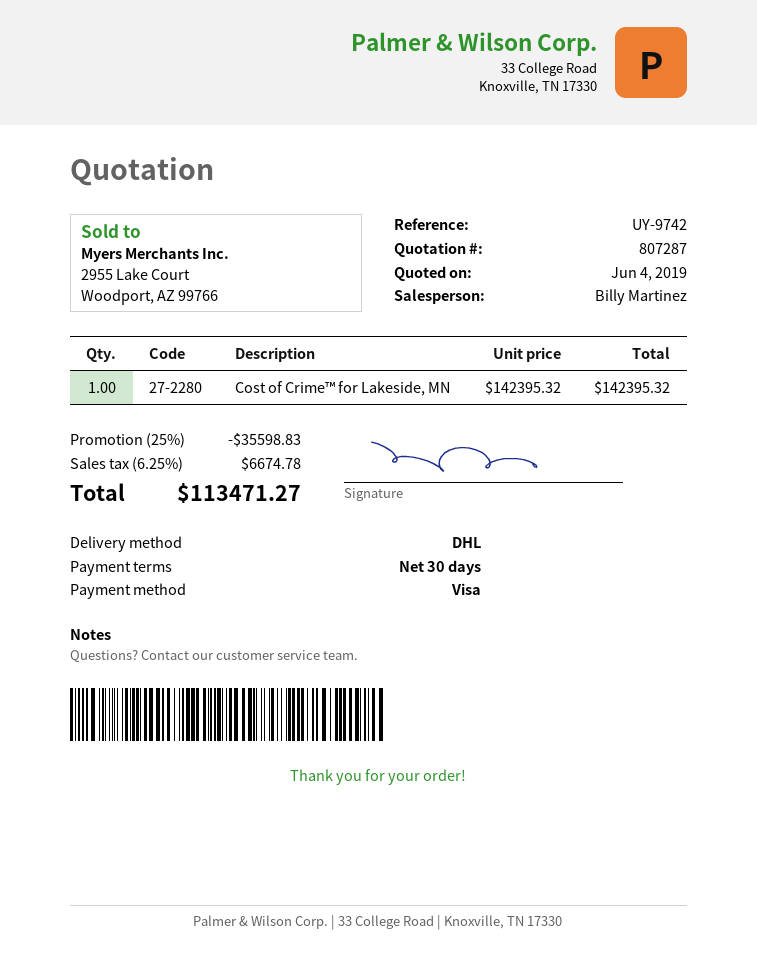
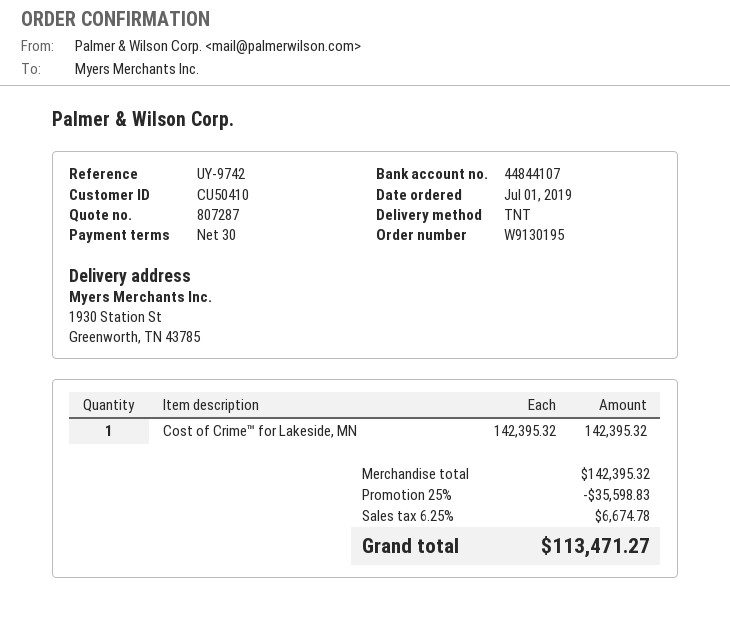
shipping method: DHL -> TNT

